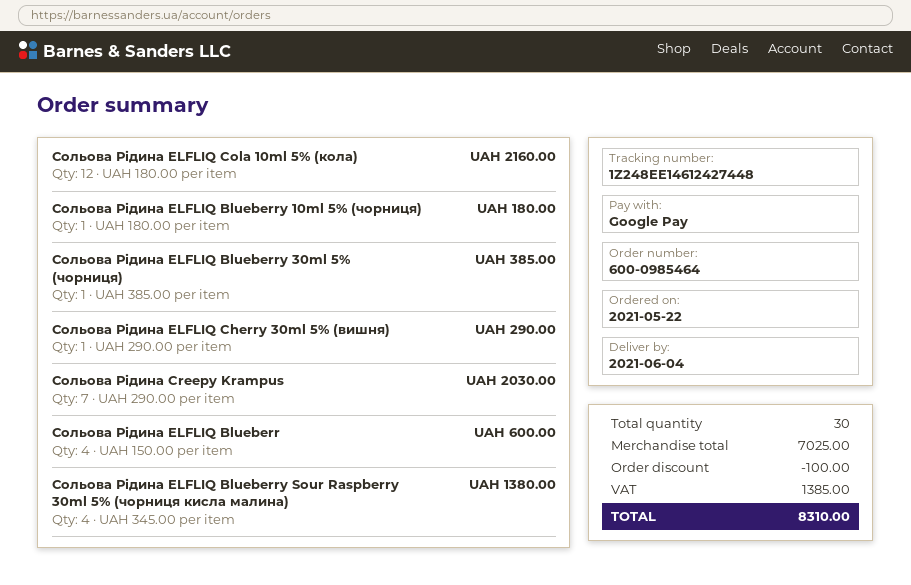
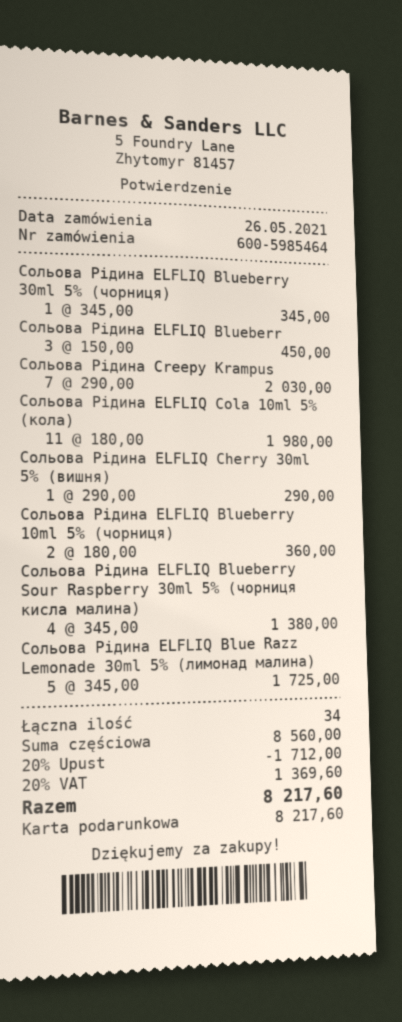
order number: 600-0985464 -> 600-5985464
order date: 2021-05-22 -> 2021-05-26
payment method: Google Pay -> gift card
Сольова Рідина ELFLIQ Cola 10ml 5% (кола): 12 x 180.00 = 2160.00 -> 11 x 180.00 = 1980.00
Сольова Рідина ELFLIQ Blueberry 10ml 5% (чорниця): 1 x 180.00 = 180.00 -> 2 x 180.00 = 360.00
Сольова Рідина ELFLIQ Blueberry 30ml 5% (чорниця): 1 x 385.00 = 385.00 -> 1 x 345.00 = 345.00
Сольова Рідина ELFLIQ Blueberr: 4 x 150.00 = 600.00 -> 3 x 150.00 = 450.00
Сольова Рідина ELFLIQ Blue Razz Lemonade 30ml 5% (лимонад малина): none -> 5 x 345.00 = 1725.00
total quantity: 30 -> 34
subtotal: 7025.00 -> 8560.00
discount: 100.00 -> 1712.00
tax: 1385.00 -> 1369.60
total: 8310.00 -> 8217.60

